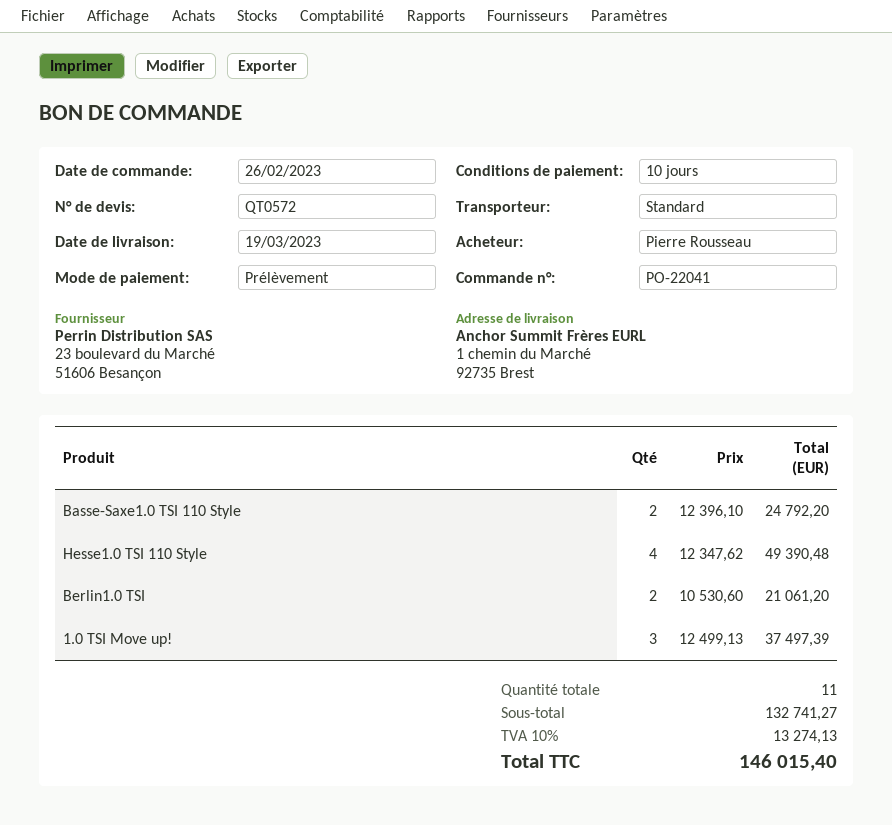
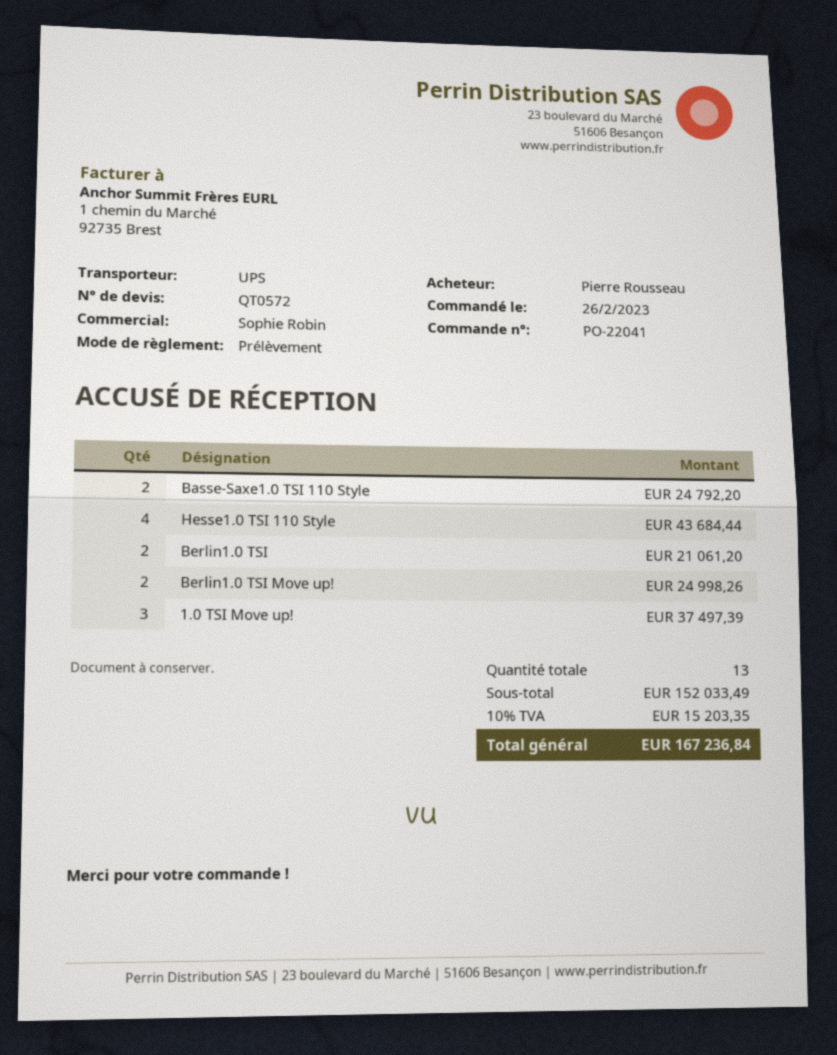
shipping method: standard -> UPS
Hesse1.0 TSI 110 Style: 4 for 49390.48 -> 4 for 43684.44
Berlin1.0 TSI Move up!: none -> 2 for 24998.26
total quantity: 11 -> 13
subtotal: 132741.27 -> 152033.49
tax: 10% = 13274.13 -> 10% = 15203.35
total: 146015.40 -> 167236.84

